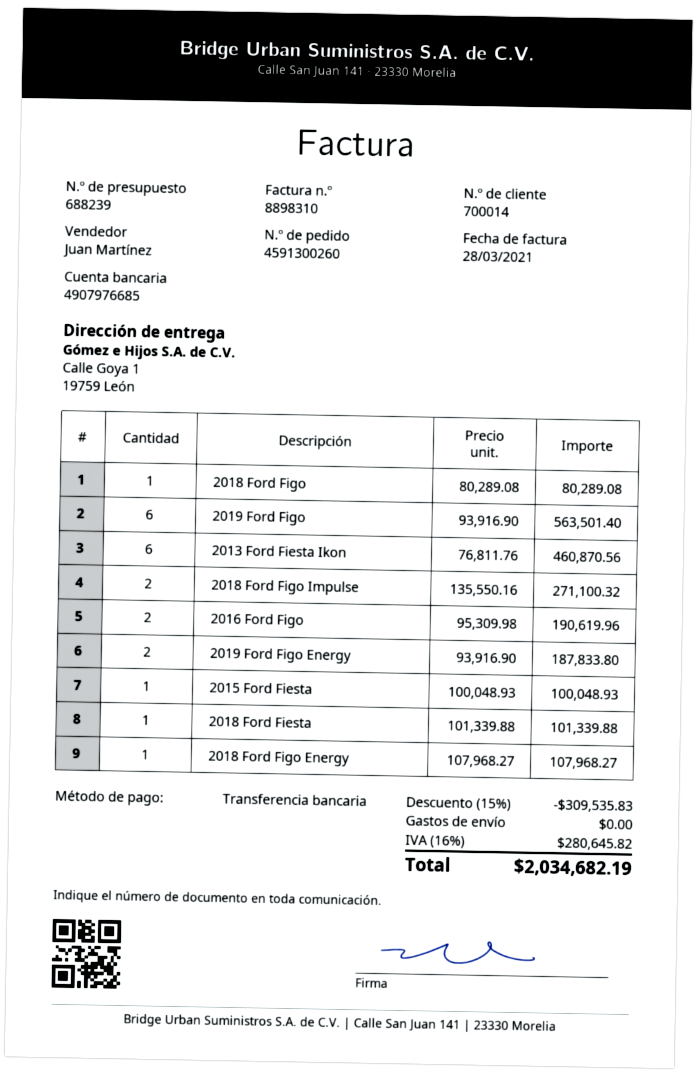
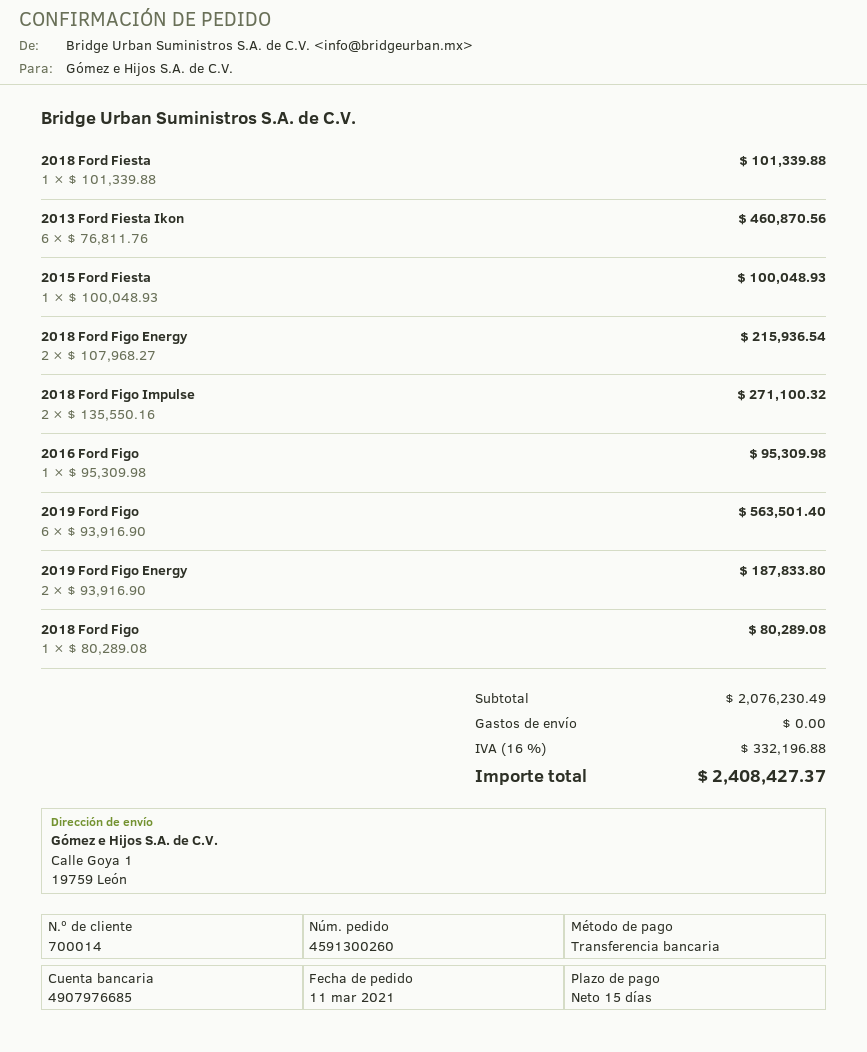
2016 Ford Figo: 2 x 95309.98 = 190619.96 -> 1 x 95309.98 = 95309.98
2018 Ford Figo Energy: 1 x 107968.27 = 107968.27 -> 2 x 107968.27 = 215936.54
discount: 15% = 309535.83 -> none
tax: 16% = 280645.82 -> 16% = 332196.88
total: 2034682.19 -> 2408427.37

